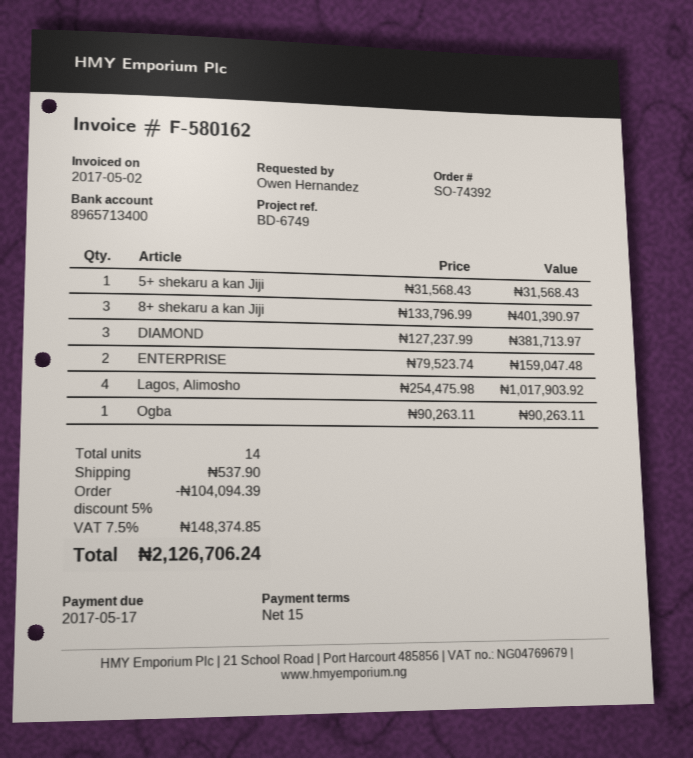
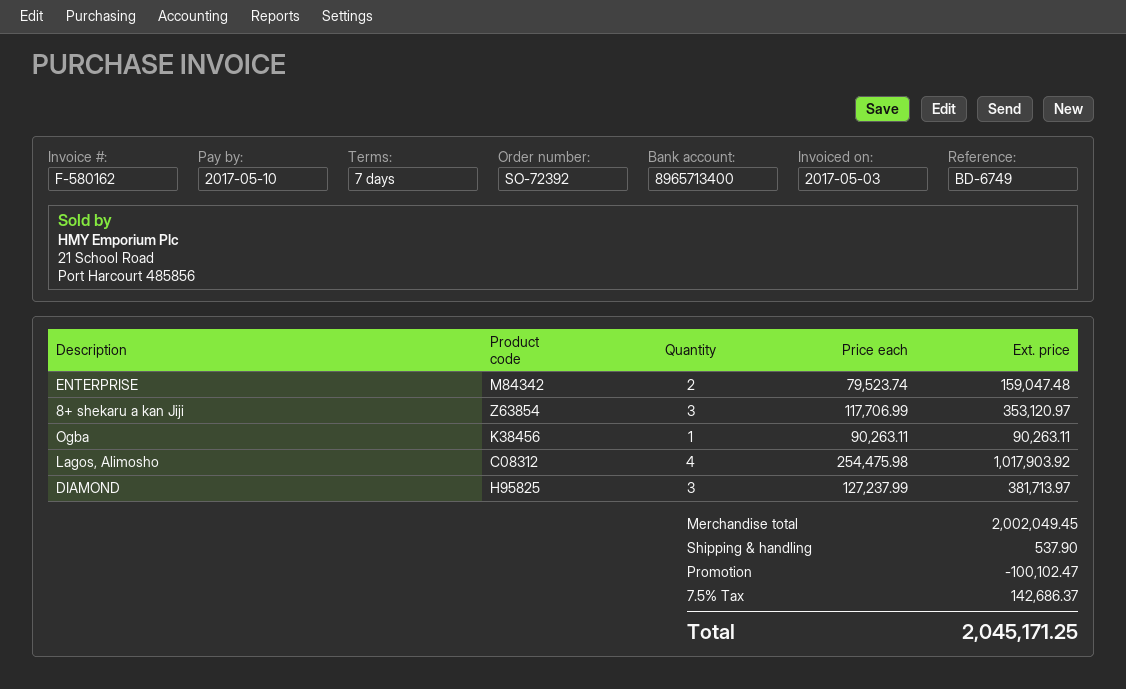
order number: SO-74392 -> SO-72392
invoice date: 2017-05-02 -> 2017-05-03
payment terms: 15 days -> 7 days
due date: 2017-05-17 -> 2017-05-10
5+ shekaru a kan Jiji: 1 x 31568.43 = 31568.43 -> none
8+ shekaru a kan Jiji: 3 x 133796.99 = 401390.97 -> 3 x 117706.99 = 353120.97
discount: 104094.39 -> 100102.47
tax: 7.5% = 148374.85 -> 7.5% = 142686.37
total: 2126706.24 -> 2045171.25

